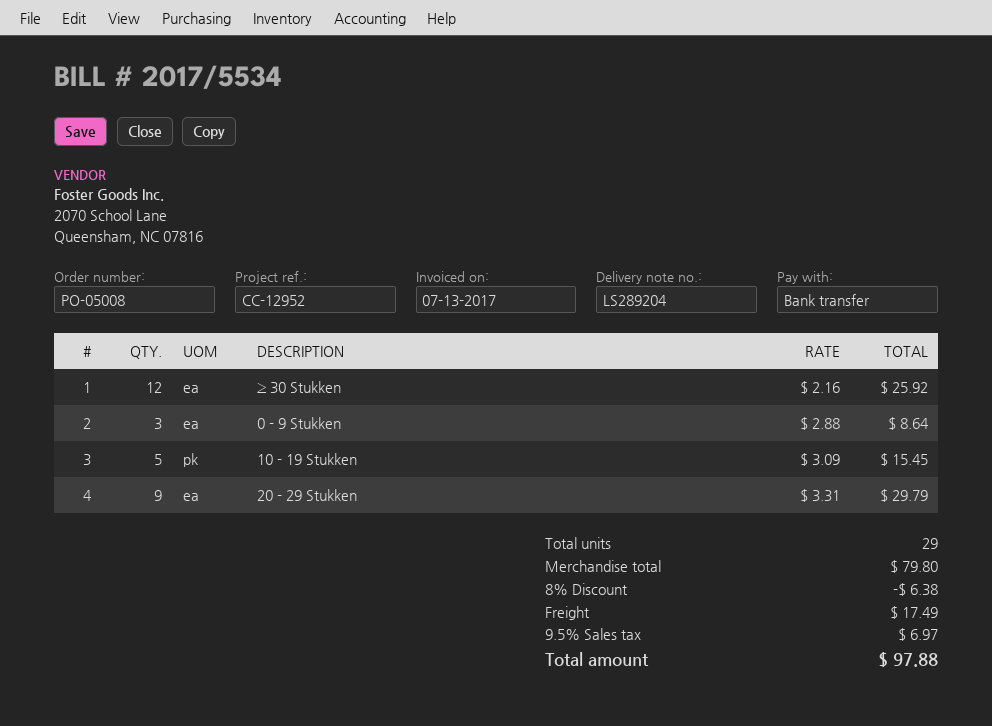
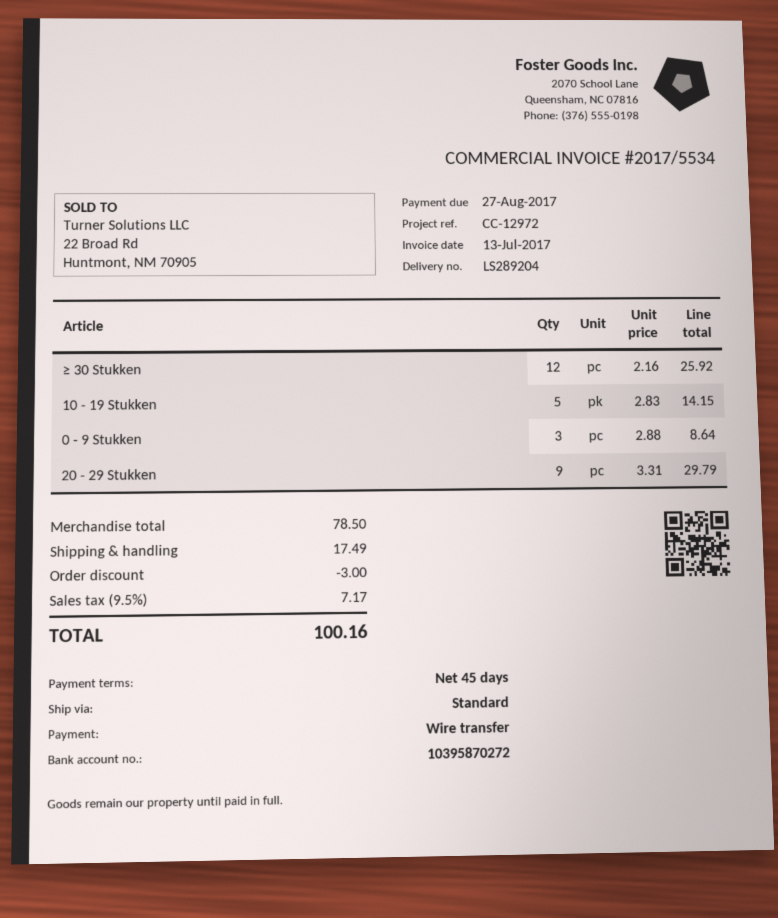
reference: CC-12952 -> CC-12972
10 - 19 Stukken: 5 x 3.09 = 15.45 -> 5 x 2.83 = 14.15
subtotal: 79.80 -> 78.50
discount: 6.38 -> 3.00
tax: 9.5% = 6.97 -> 9.5% = 7.17
total: 97.88 -> 100.16

